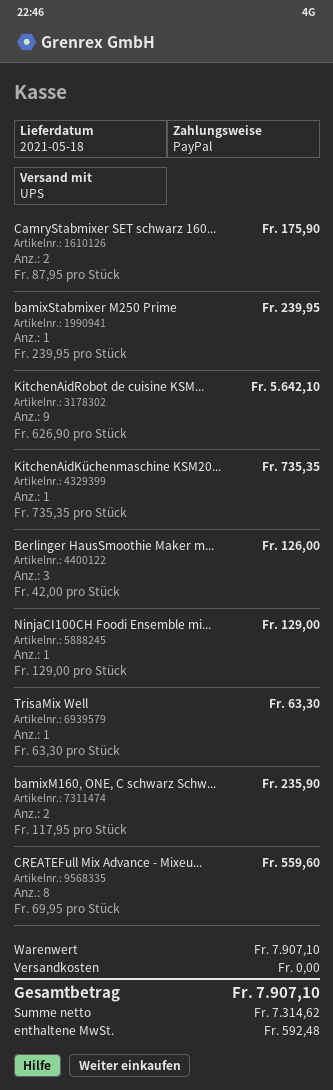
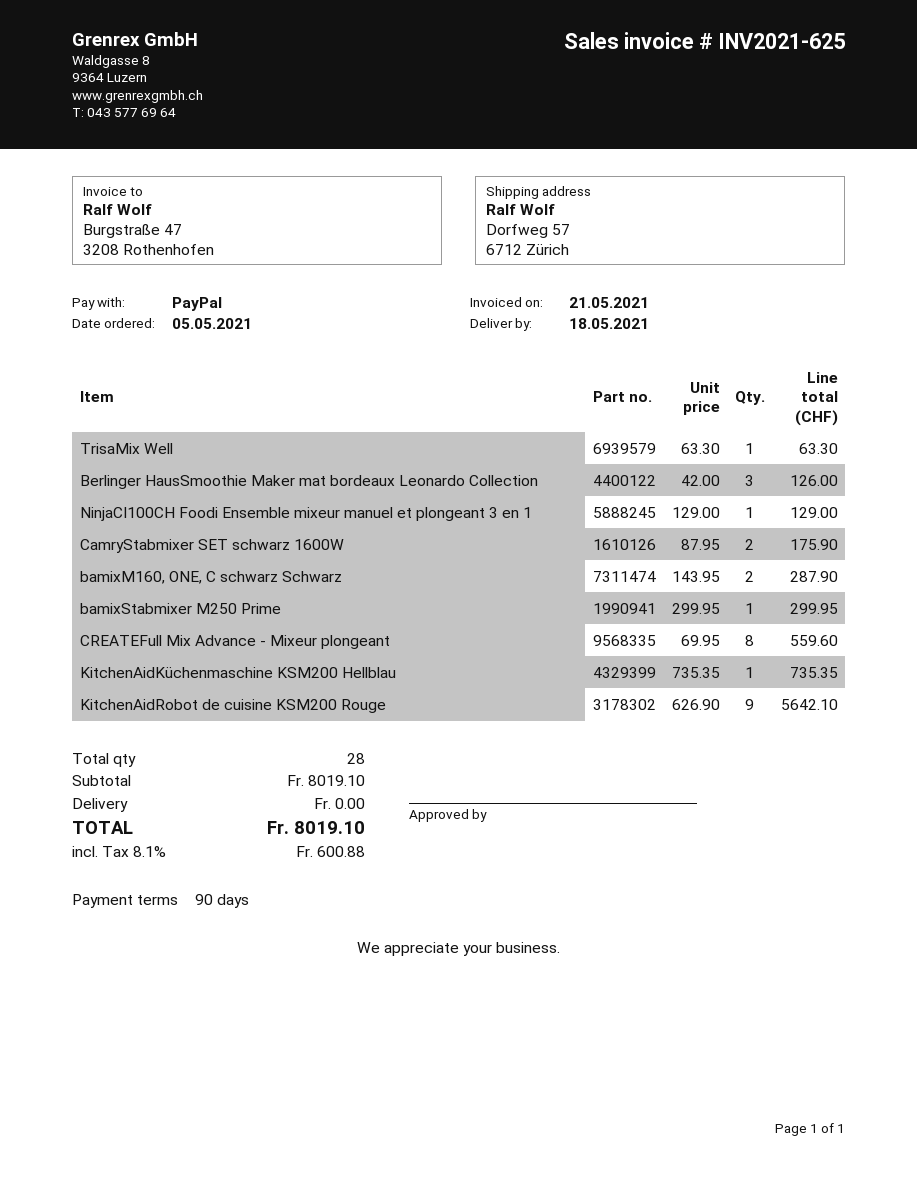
bamixStabmixer M250 Prime: 1 x 239.95 = 239.95 -> 1 x 299.95 = 299.95
bamixM160, ONE, C schwarz Schw...: 2 x 117.95 = 235.90 -> 2 x 143.95 = 287.90
subtotal: 7907.10 -> 8019.10
tax: 592.48 -> 600.88
total: 7907.10 -> 8019.10

